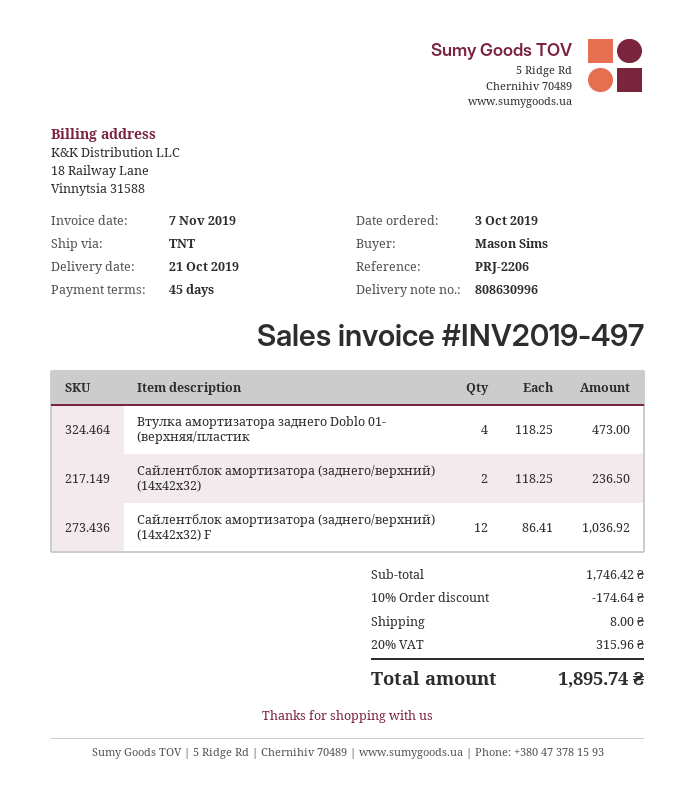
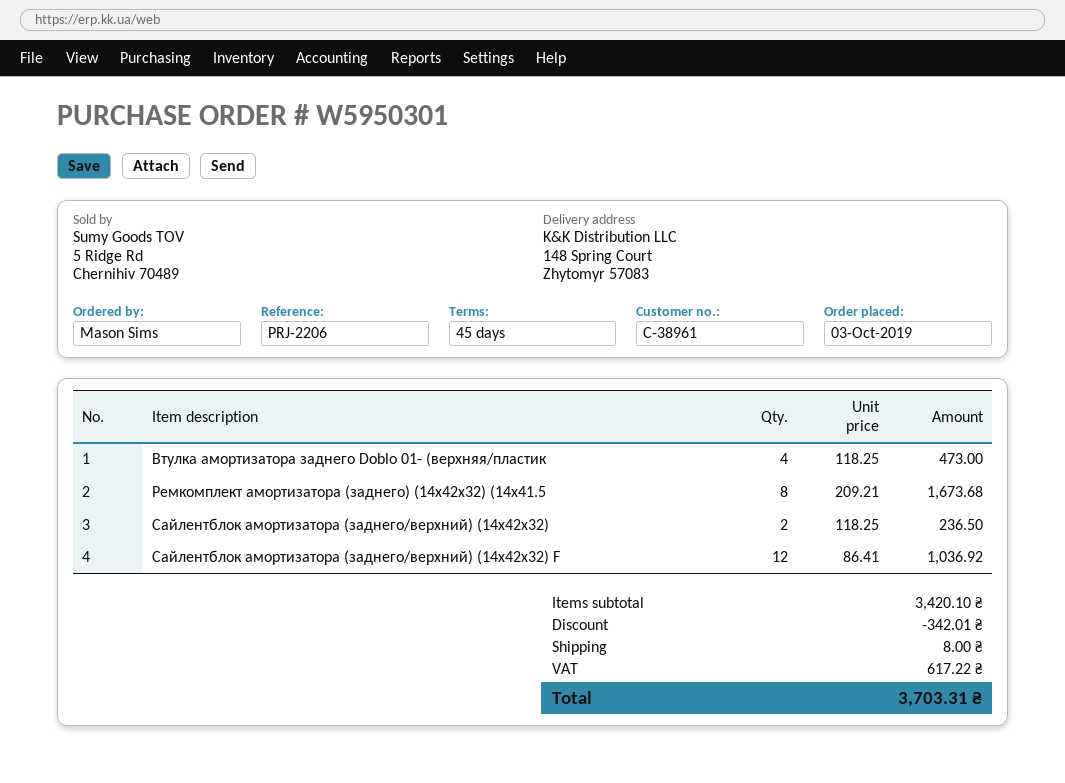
Ремкомплект амортизатора (заднего) (14x42x32) (14x41.5: none -> 8 x 209.21 = 1673.68
subtotal: 1746.42 -> 3420.10
discount: 174.64 -> 342.01
tax: 315.96 -> 617.22
total: 1895.74 -> 3703.31

